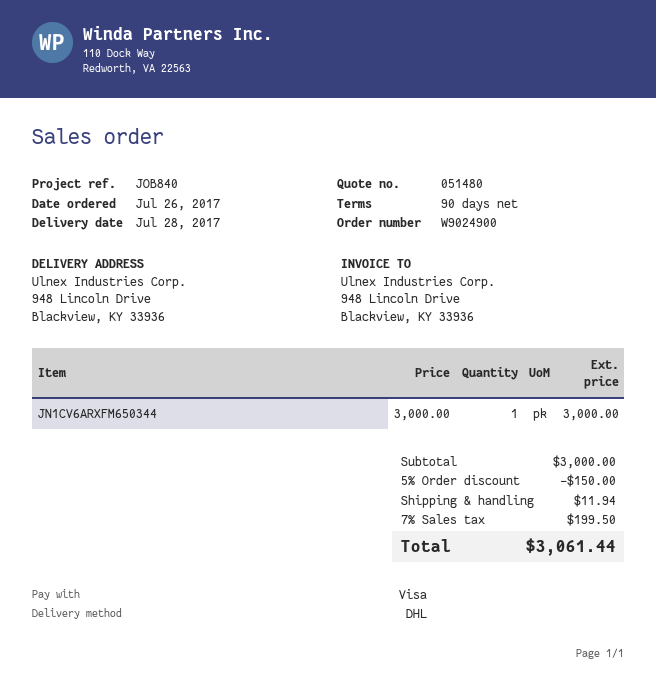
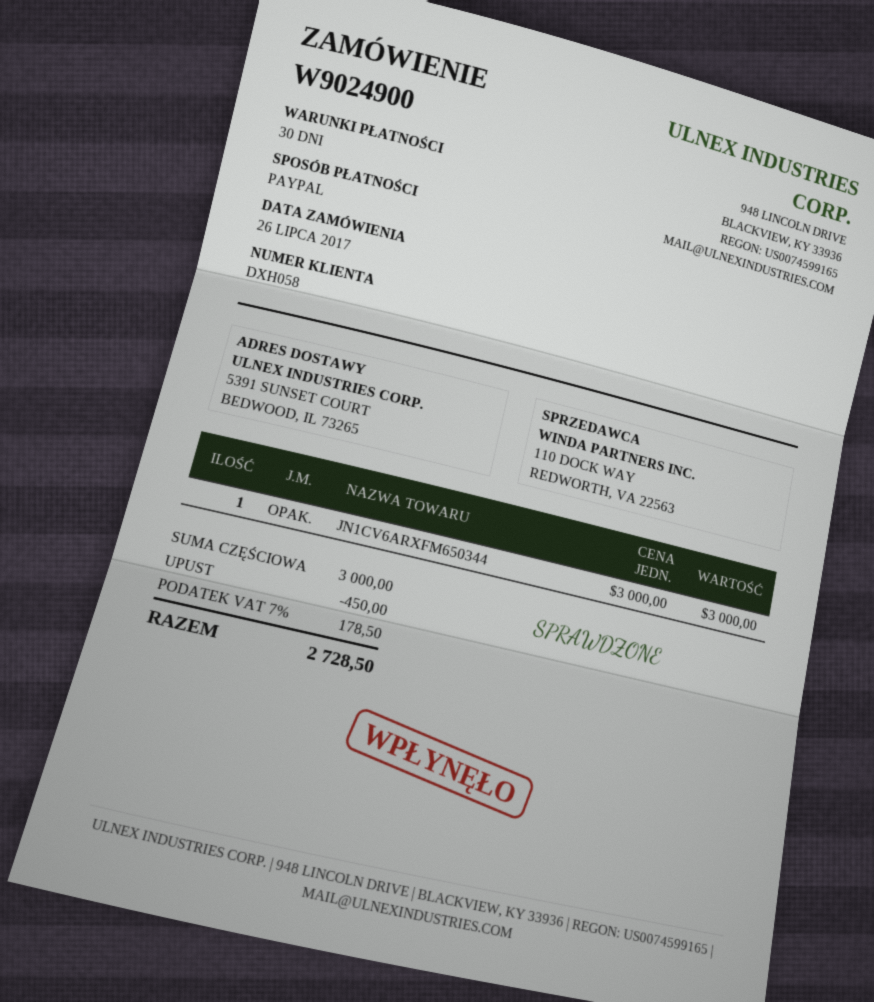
payment terms: 90 days -> 30 days
payment method: Visa -> PayPal
ship to: 948 Lincoln Drive, Blackview, KY 33936 -> 5391 SUNSET COURT, BEDWOOD, IL 73265
discount: 150.00 -> 450.00
shipping: 11.94 -> none
tax: 7% = 199.50 -> 7% = 178.50
total: 3061.44 -> 2728.50

